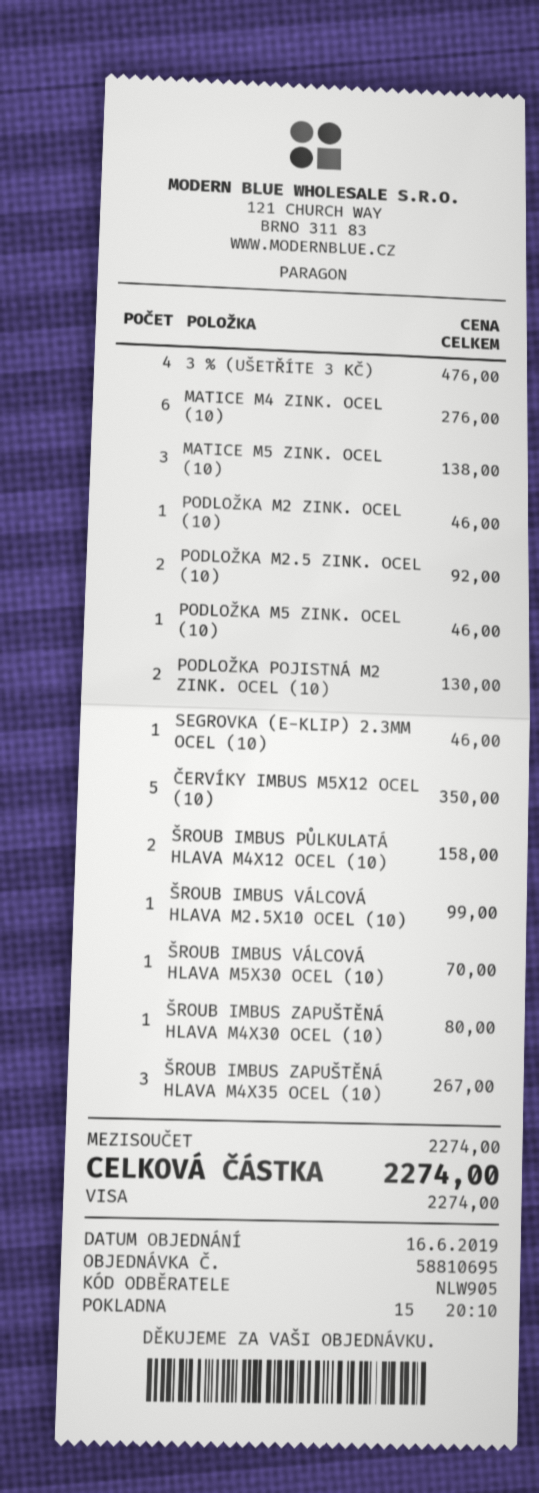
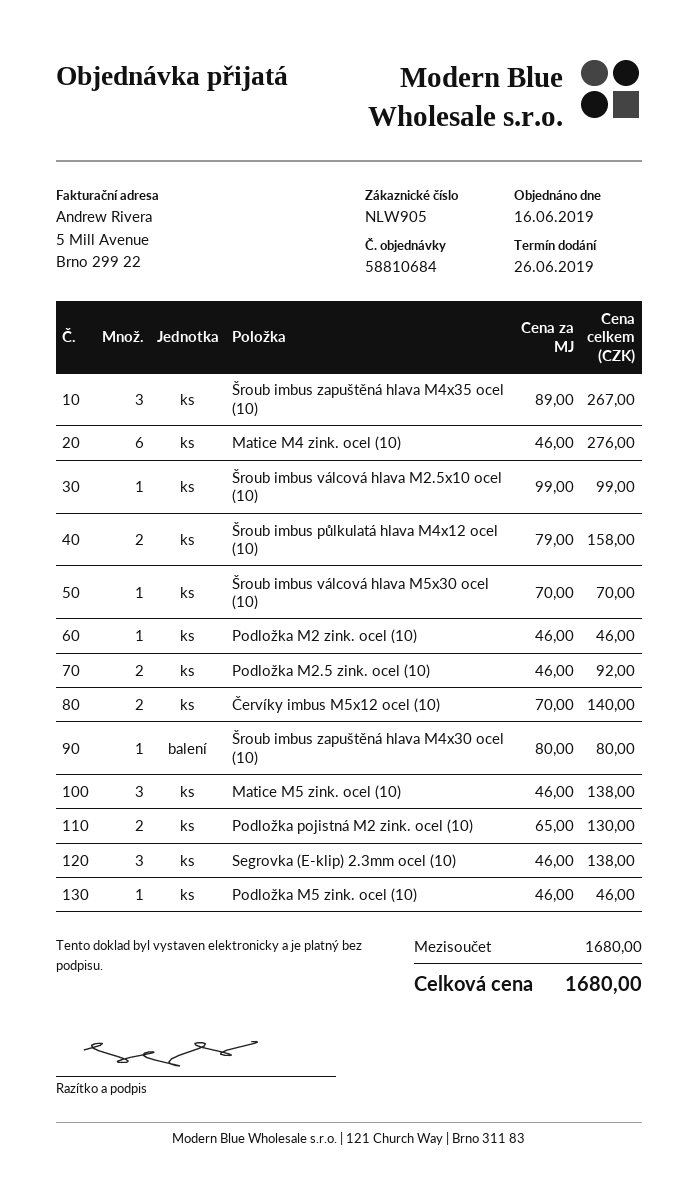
order number: 58810695 -> 58810684
3 % (UŠETŘÍTE 3 KČ): 4 for 476.00 -> none
SEGROVKA (E-KLIP) 2.3MM OCEL (10): 1 for 46.00 -> 3 for 138.00
ČERVÍKY IMBUS M5X12 OCEL (10): 5 for 350.00 -> 2 for 140.00
subtotal: 2274.00 -> 1680.00
total: 2274.00 -> 1680.00

